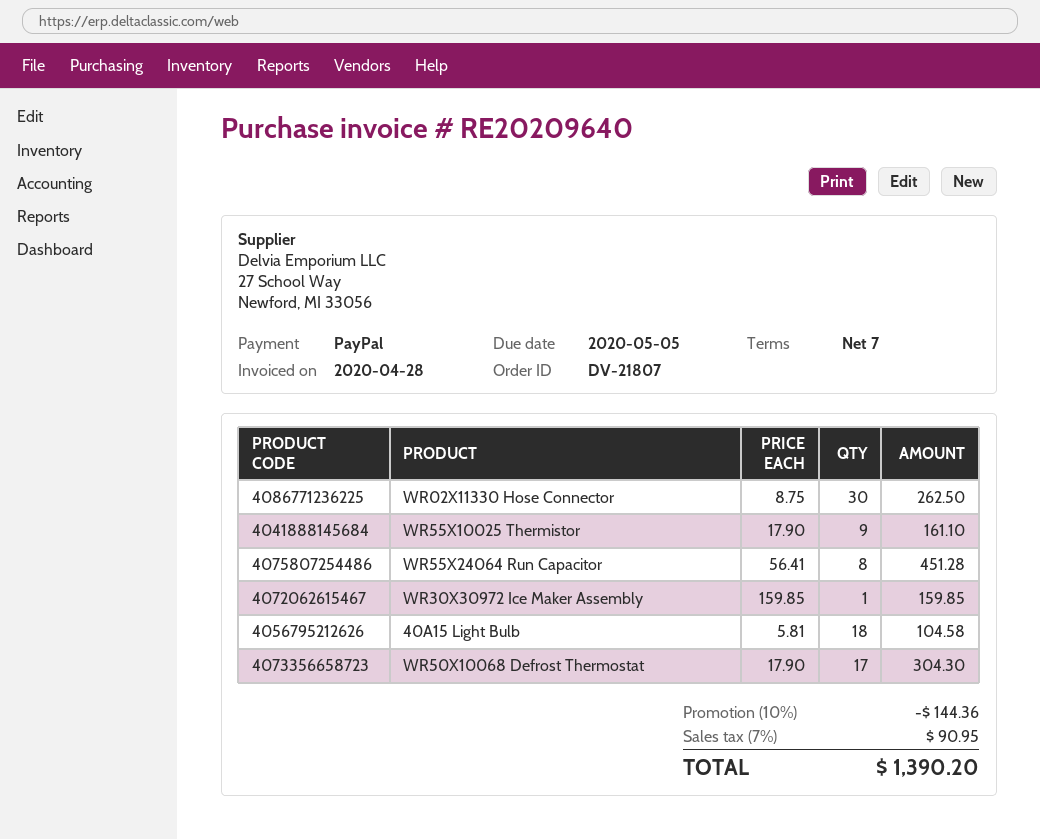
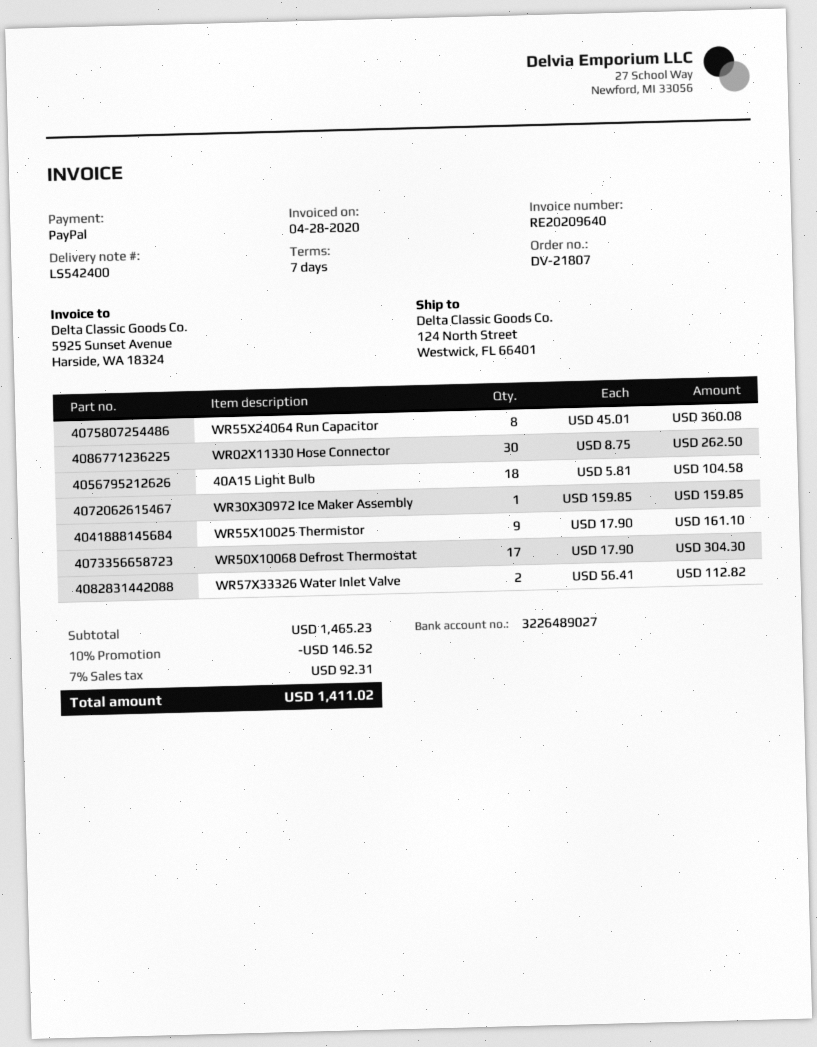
WR55X24064 Run Capacitor: 8 x 56.41 = 451.28 -> 8 x 45.01 = 360.08
WR57X33326 Water Inlet Valve: none -> 2 x 56.41 = 112.82
discount: 10% = 144.36 -> 10% = 146.52
tax: 7% = 90.95 -> 7% = 92.31
total: 1390.20 -> 1411.02

